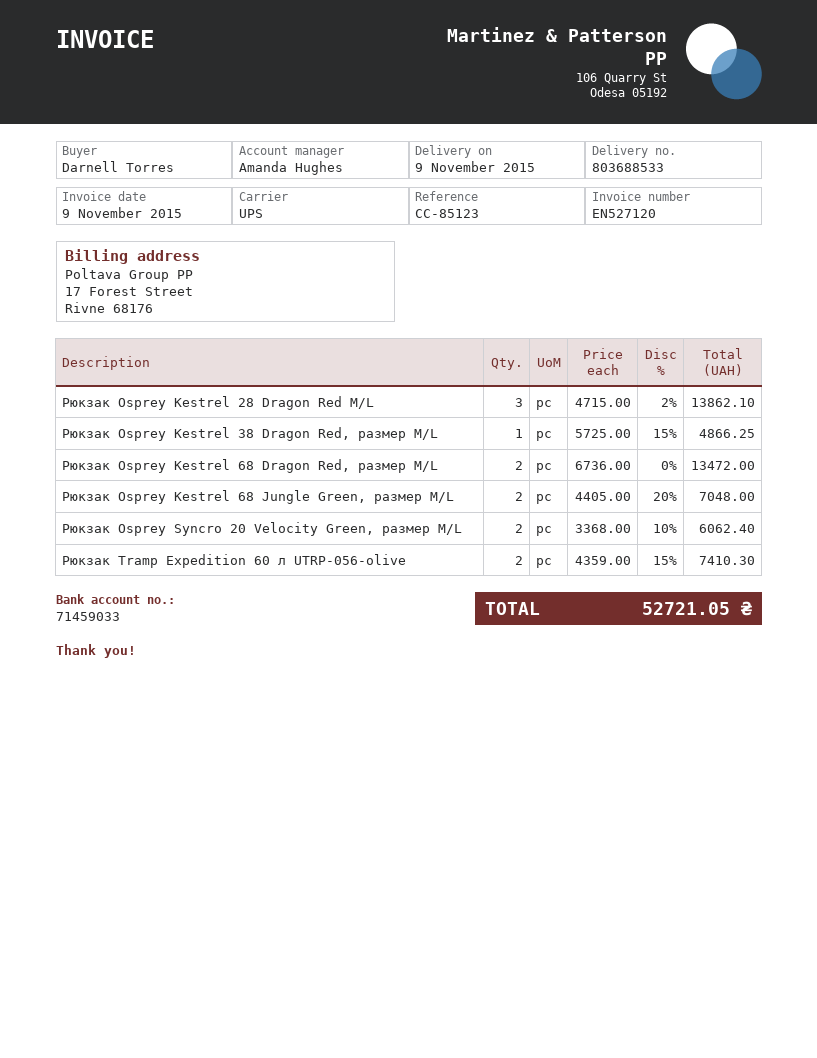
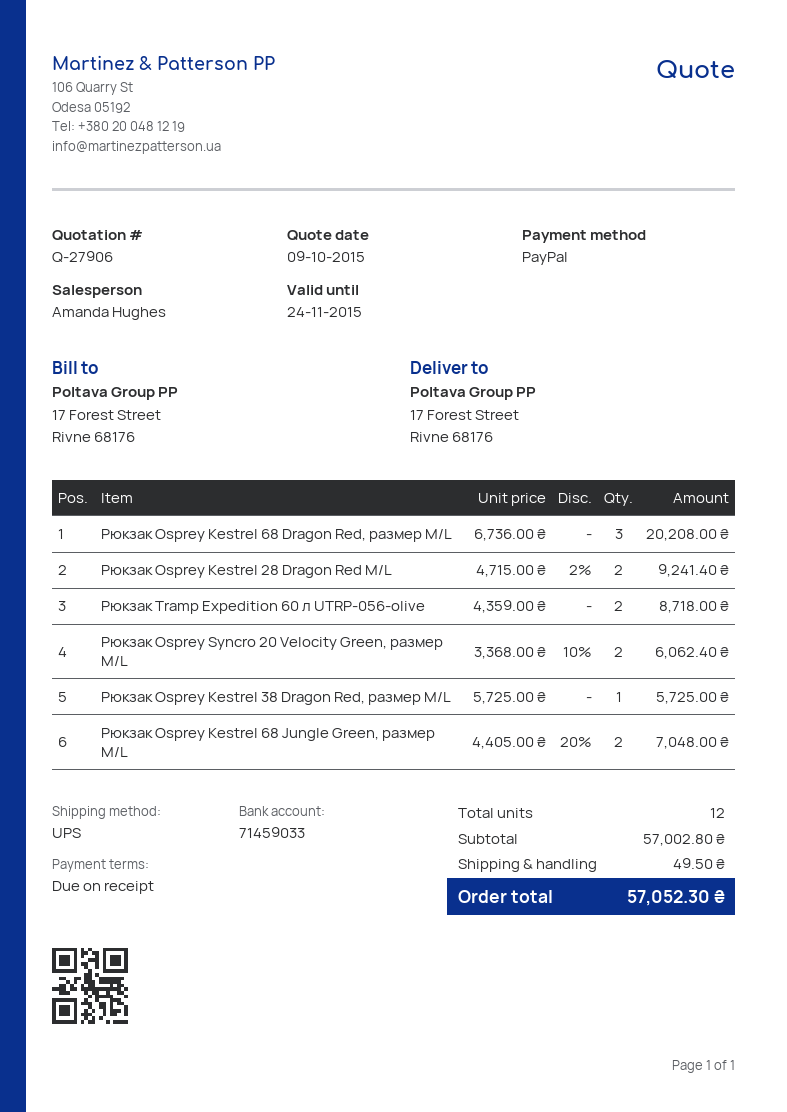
Рюкзак Osprey Kestrel 28 Dragon Red M/L: 3 x 4715.00 - 2% = 13862.10 -> 2 x 4715.00 - 2% = 9241.40
Рюкзак Osprey Kestrel 38 Dragon Red, размер M/L: 1 x 5725.00 - 15% = 4866.25 -> 1 x 5725.00 = 5725.00
Рюкзак Osprey Kestrel 68 Dragon Red, размер M/L: 2 x 6736.00 = 13472.00 -> 3 x 6736.00 = 20208.00
Рюкзак Tramp Expedition 60 л UTRP-056-olive: 2 x 4359.00 - 15% = 7410.30 -> 2 x 4359.00 = 8718.00
shipping: none -> 49.50
total: 52721.05 -> 57052.30

